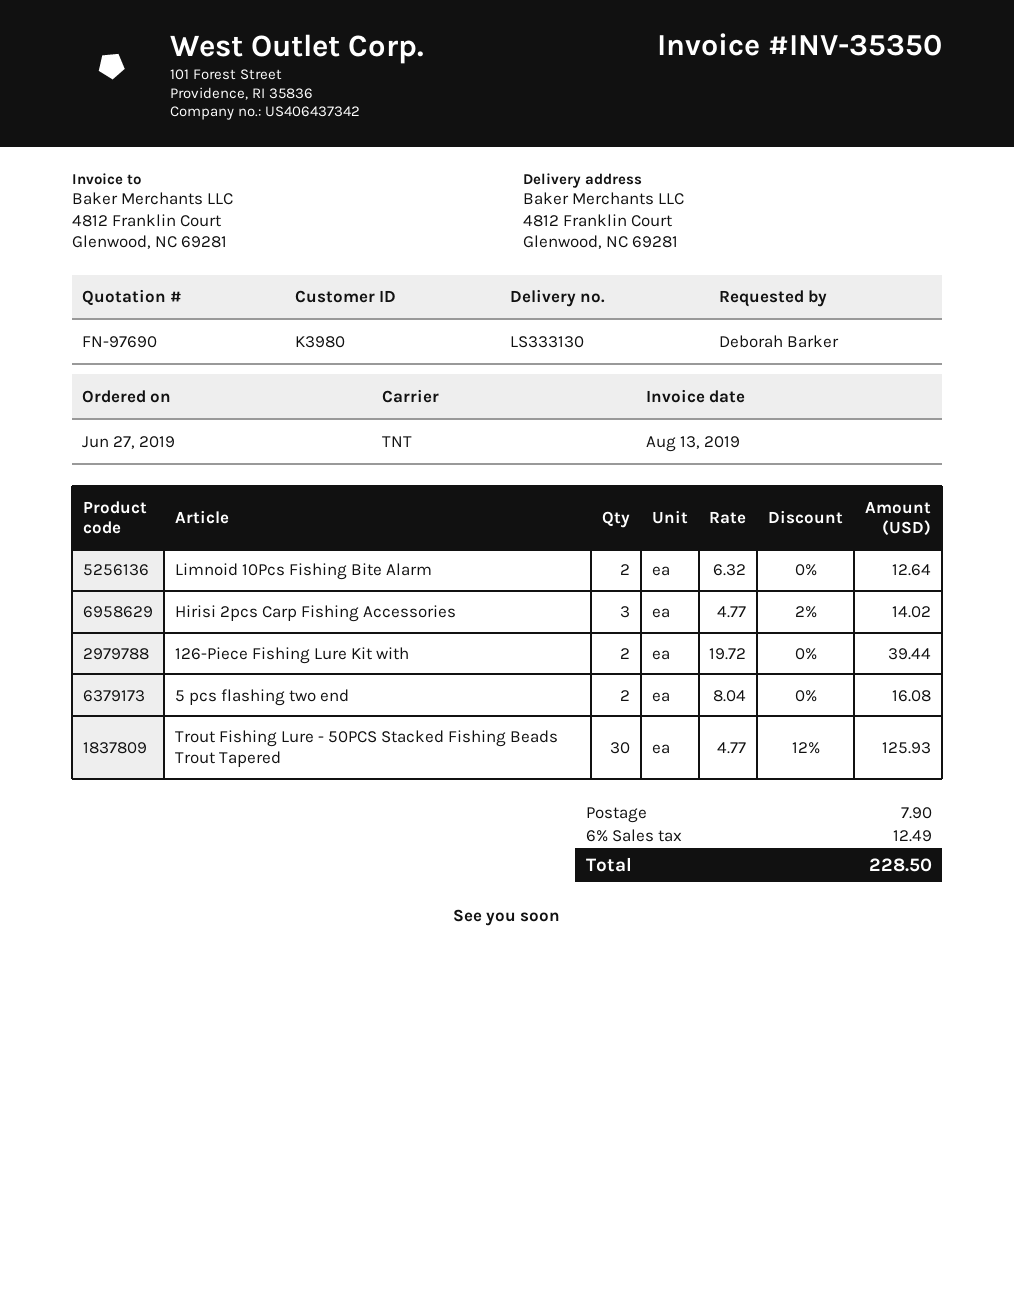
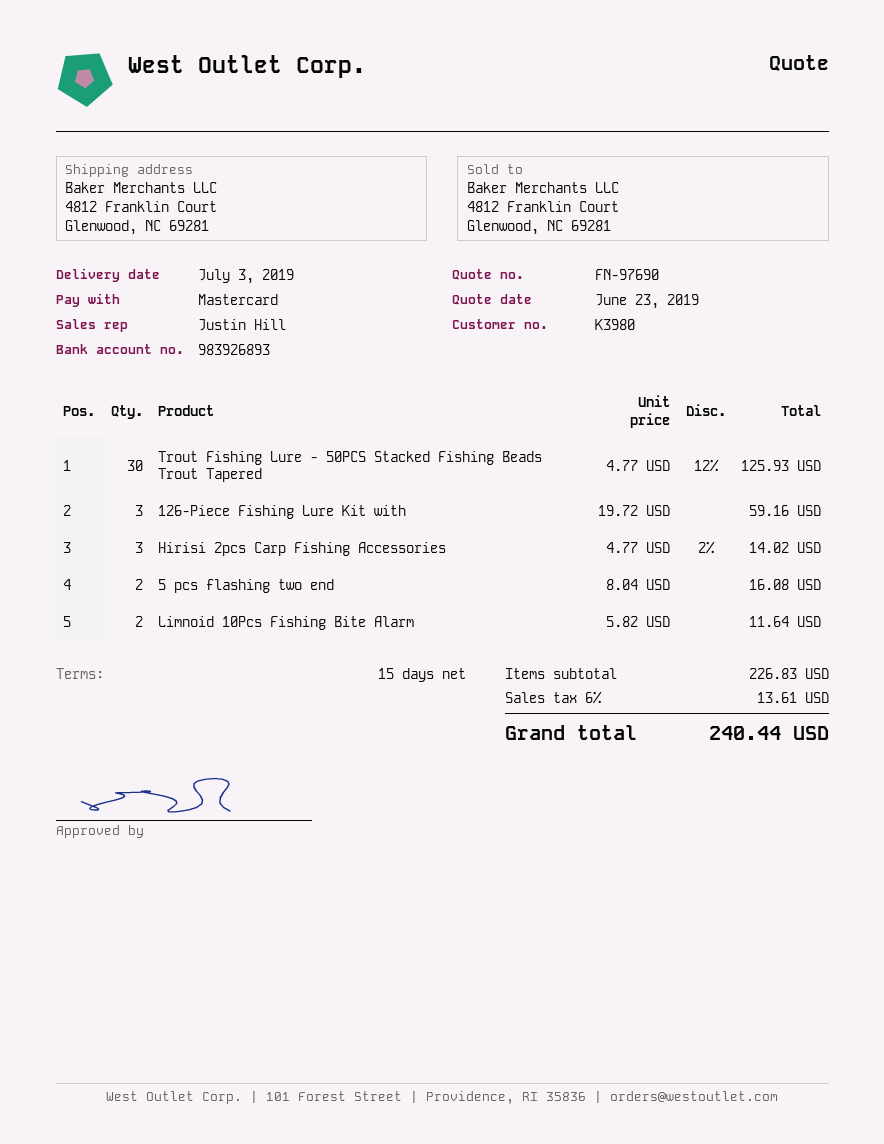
Limnoid 10Pcs Fishing Bite Alarm: 2 x 6.32 = 12.64 -> 2 x 5.82 = 11.64
126-Piece Fishing Lure Kit with: 2 x 19.72 = 39.44 -> 3 x 19.72 = 59.16
shipping: 7.90 -> none
tax: 6% = 12.49 -> 6% = 13.61
total: 228.50 -> 240.44

